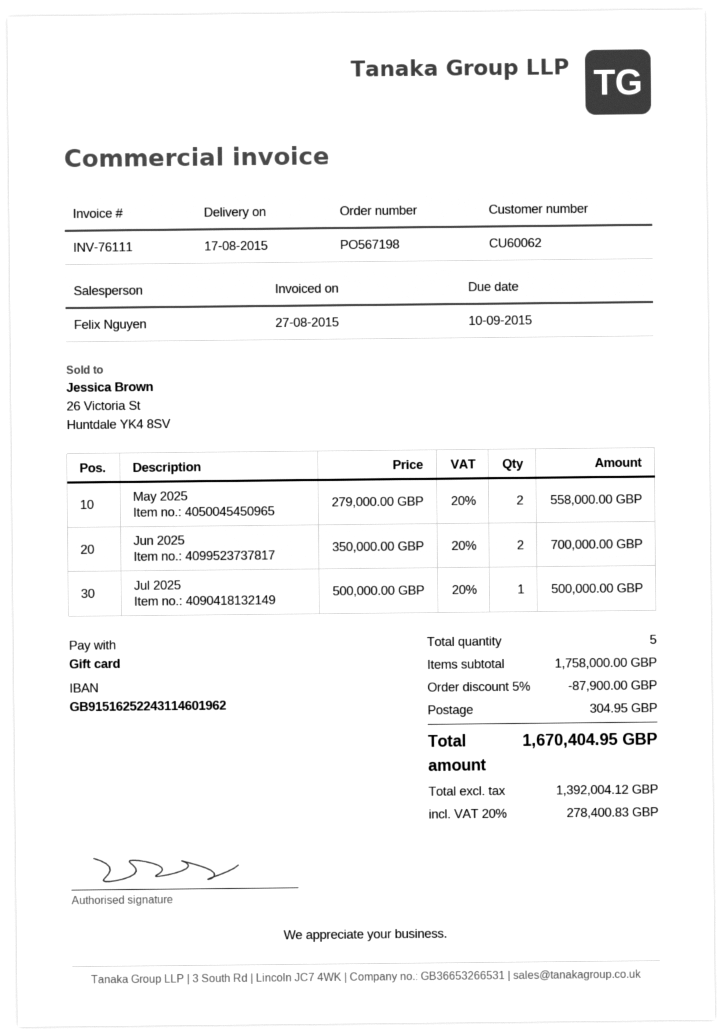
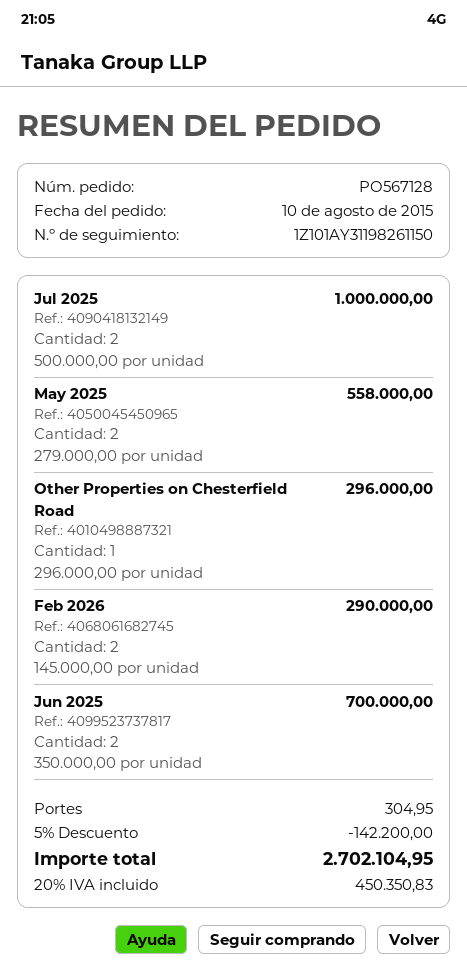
order number: PO567198 -> PO567128
Jul 2025: 1 x 500000.00 = 500000.00 -> 2 x 500000.00 = 1000000.00
Other Properties on Chesterfield Road: none -> 1 x 296000.00 = 296000.00
Feb 2026: none -> 2 x 145000.00 = 290000.00
discount: 5% = 87900.00 -> 5% = 142200.00
tax: 20% = 278400.83 -> 20% = 450350.83
total: 1670404.95 -> 2702104.95

